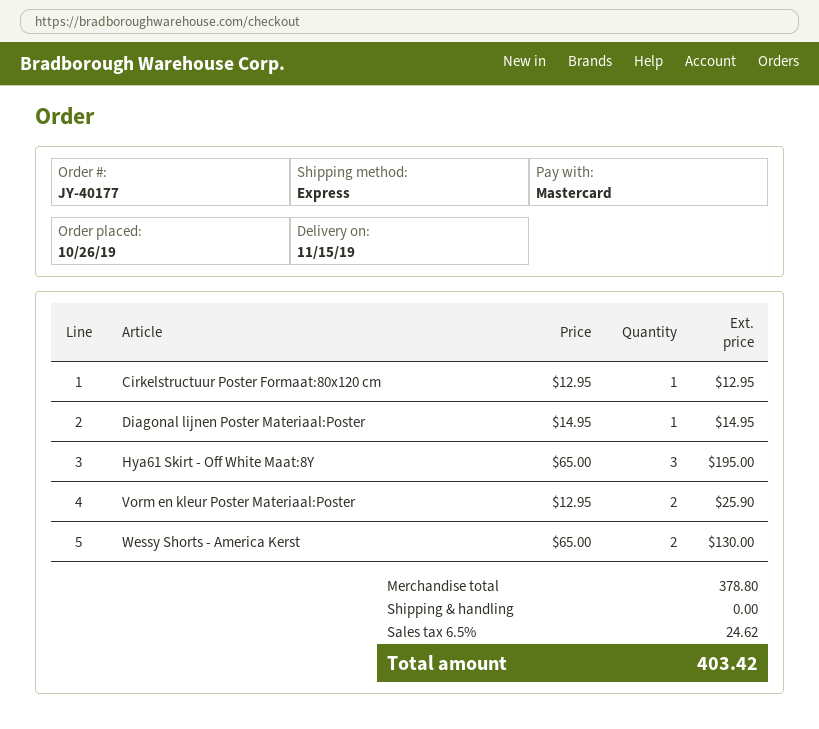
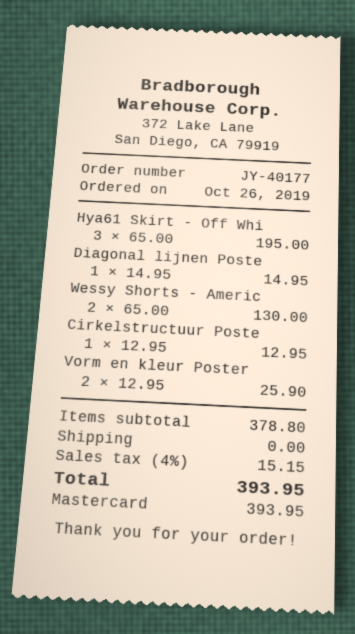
tax: 6.5% = 24.62 -> 4% = 15.15
total: 403.42 -> 393.95

